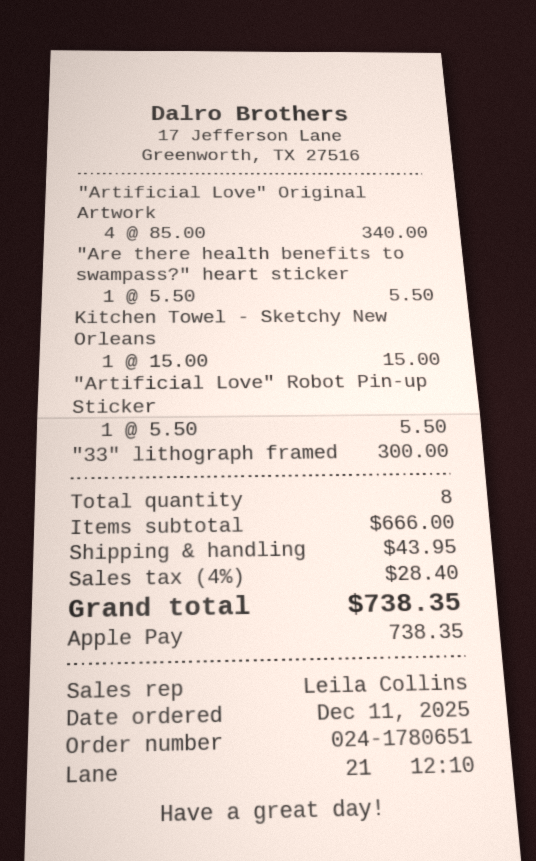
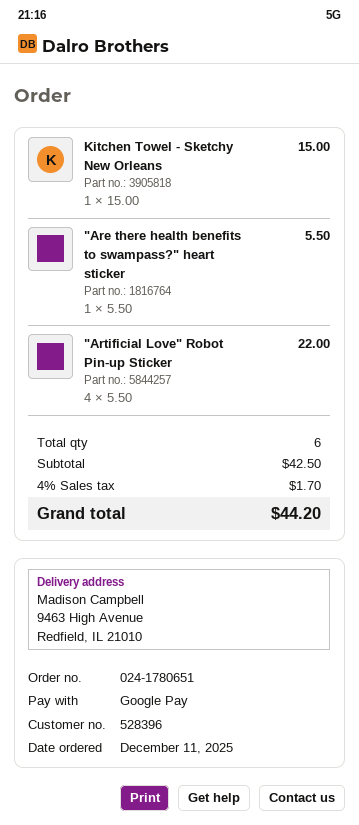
payment method: Apple Pay -> Google Pay
"Artificial Love" Original Artwork: 4 x 85.00 = 340.00 -> none
"Artificial Love" Robot Pin-up Sticker: 1 x 5.50 = 5.50 -> 4 x 5.50 = 22.00
"33" lithograph framed: 1 x 300.00 = 300.00 -> none
total quantity: 8 -> 6
subtotal: 666.00 -> 42.50
shipping: 43.95 -> none
tax: 4% = 28.40 -> 4% = 1.70
total: 738.35 -> 44.20

